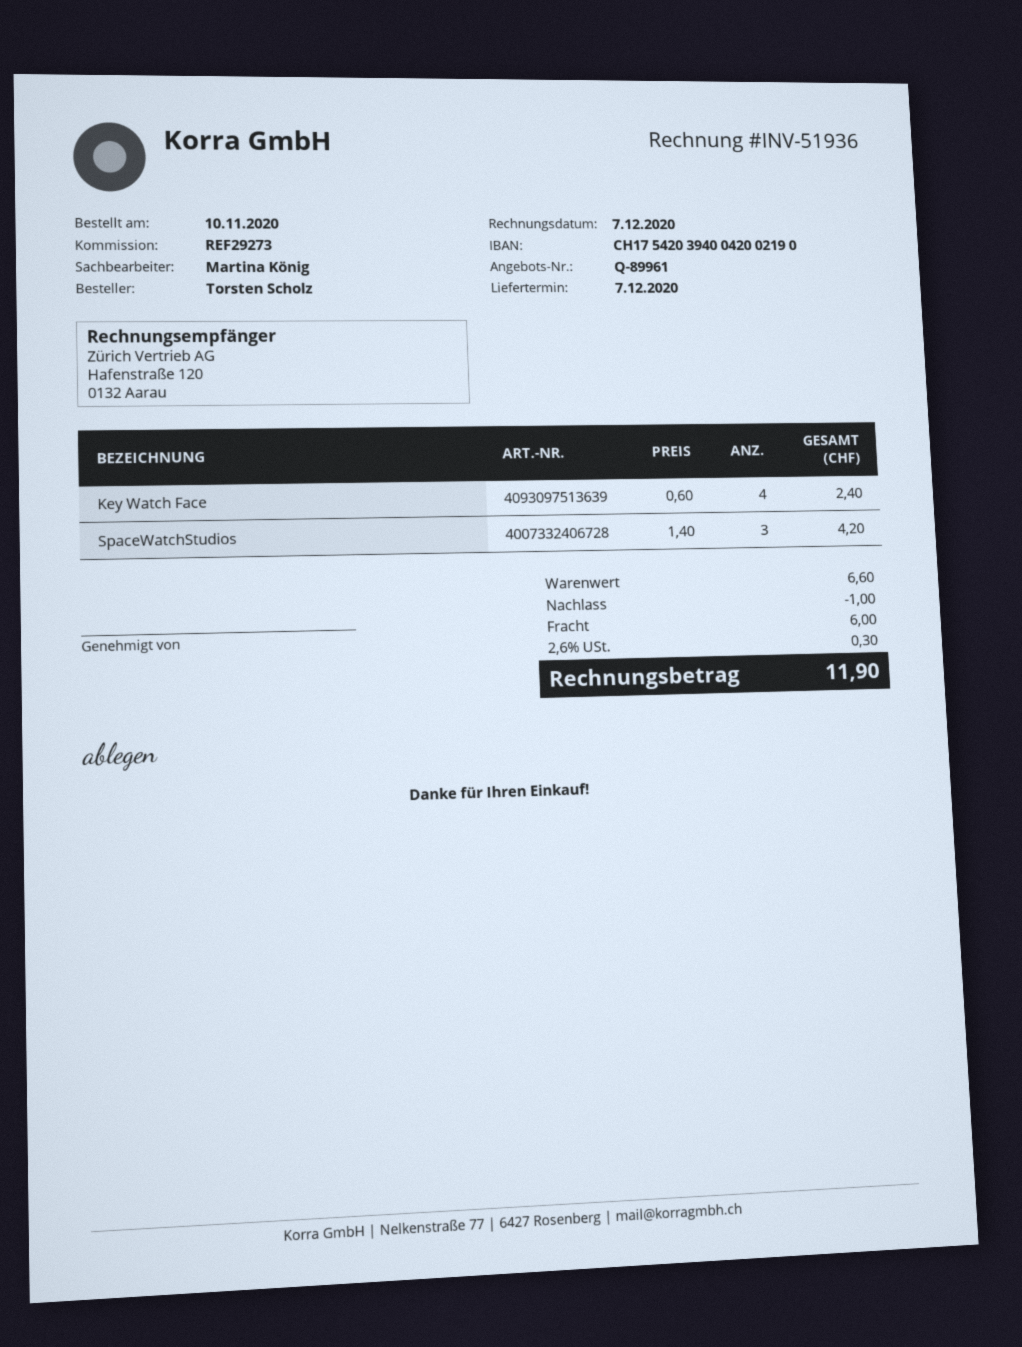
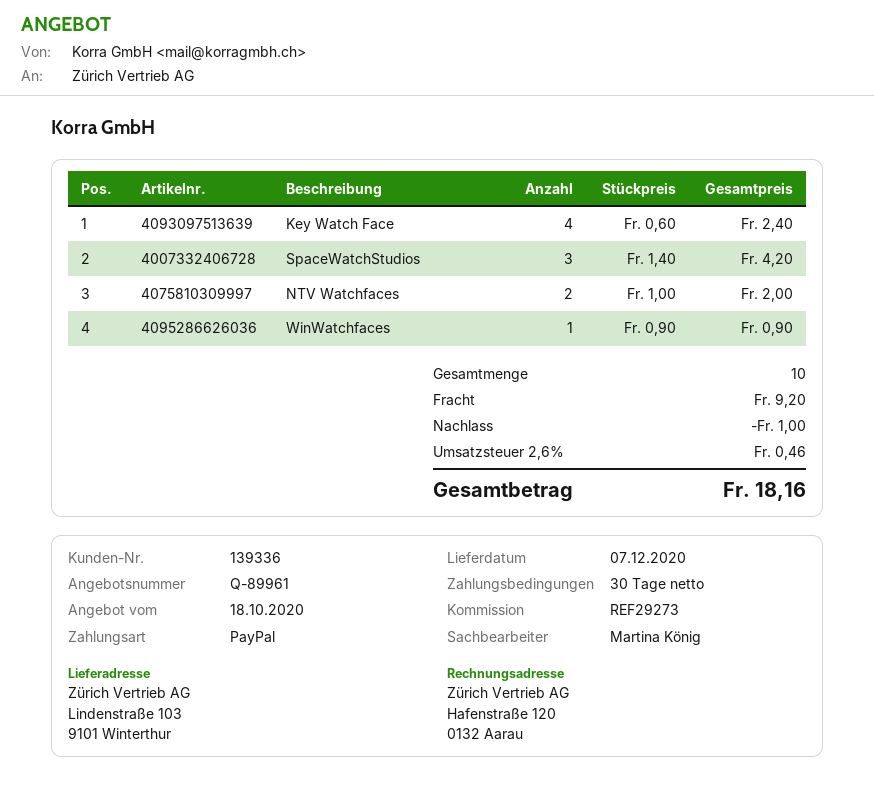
NTV Watchfaces: none -> 2 x 1.00 = 2.00
WinWatchfaces: none -> 1 x 0.90 = 0.90
shipping: 6.00 -> 9.20
tax: 2.6% = 0.30 -> 2.6% = 0.46
total: 11.90 -> 18.16

